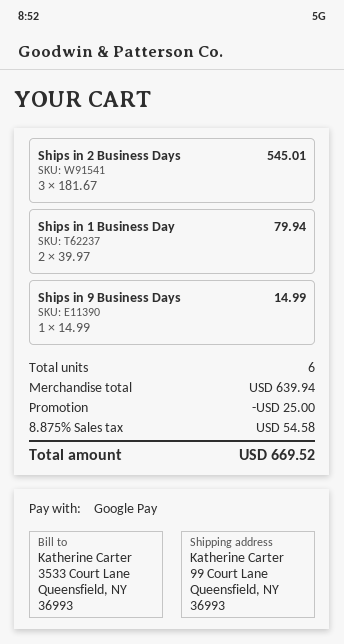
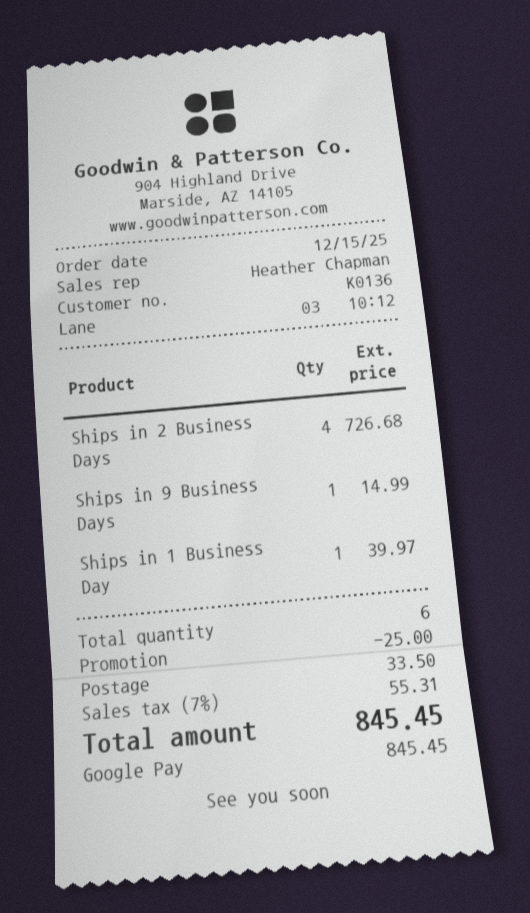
Ships in 2 Business Days: 3 for 545.01 -> 4 for 726.68
Ships in 1 Business Day: 2 for 79.94 -> 1 for 39.97
shipping: none -> 33.50
tax: 8.875% = 54.58 -> 7% = 55.31
total: 669.52 -> 845.45

